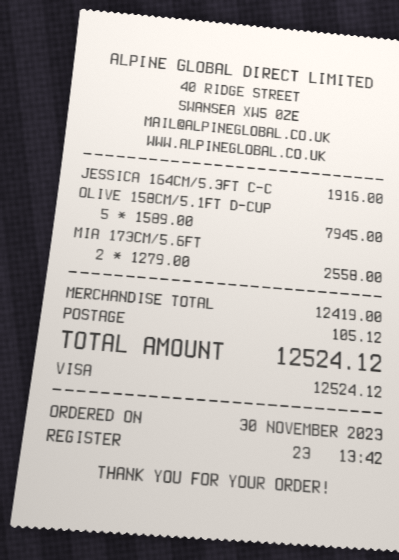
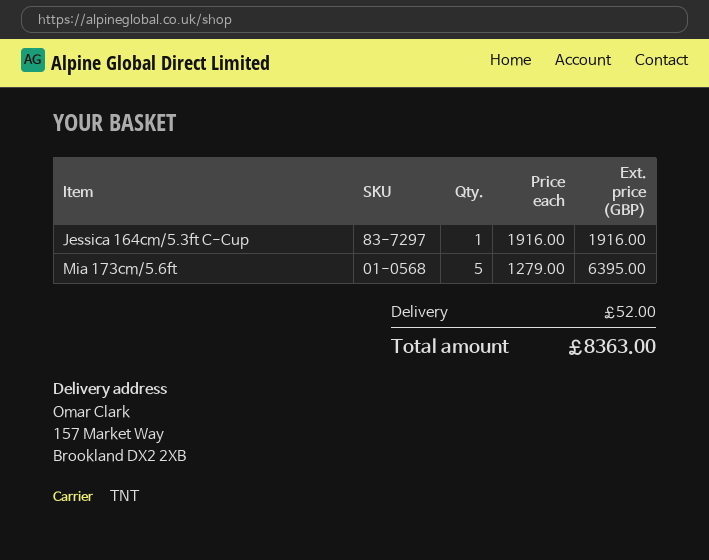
OLIVE 158CM/5.1FT D-CUP: 5 x 1589.00 = 7945.00 -> none
MIA 173CM/5.6FT: 2 x 1279.00 = 2558.00 -> 5 x 1279.00 = 6395.00
shipping: 105.12 -> 52.00
total: 12524.12 -> 8363.00

